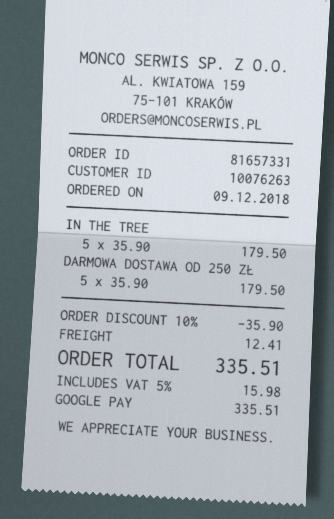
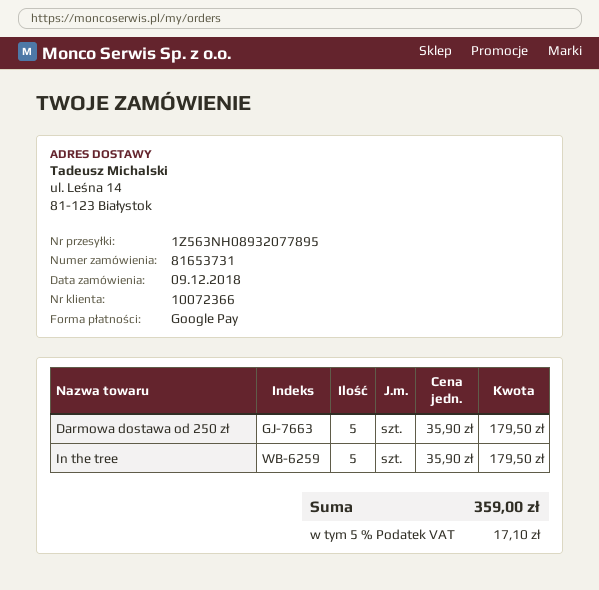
order number: 81657331 -> 81653731
customer number: 10076263 -> 10072366
discount: 10% = 35.90 -> none
shipping: 12.41 -> none
tax: 5% = 15.98 -> 5% = 17.10
total: 335.51 -> 359.00

